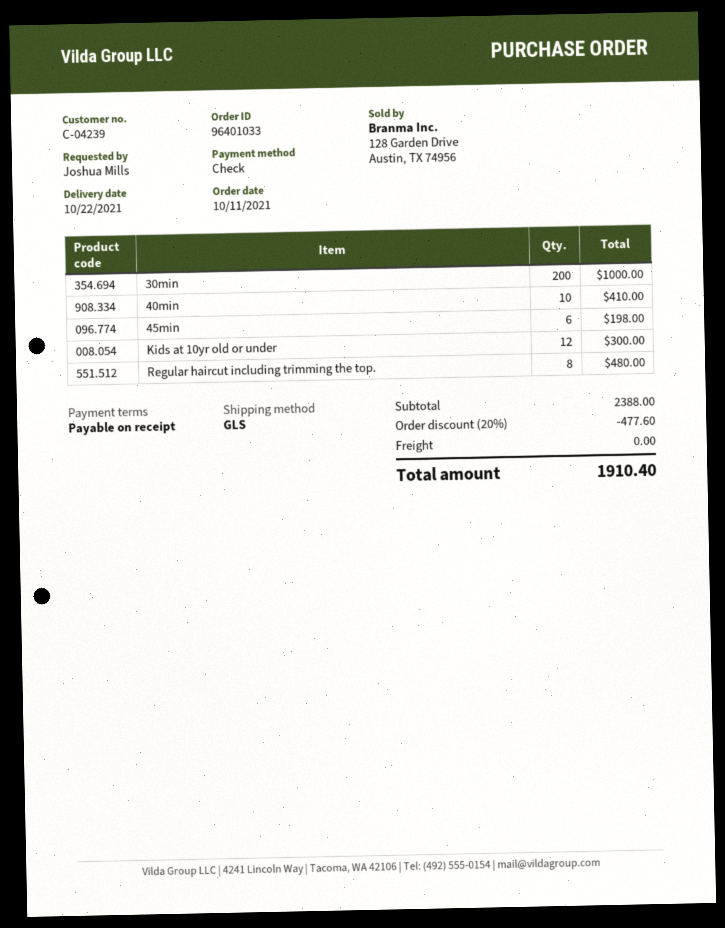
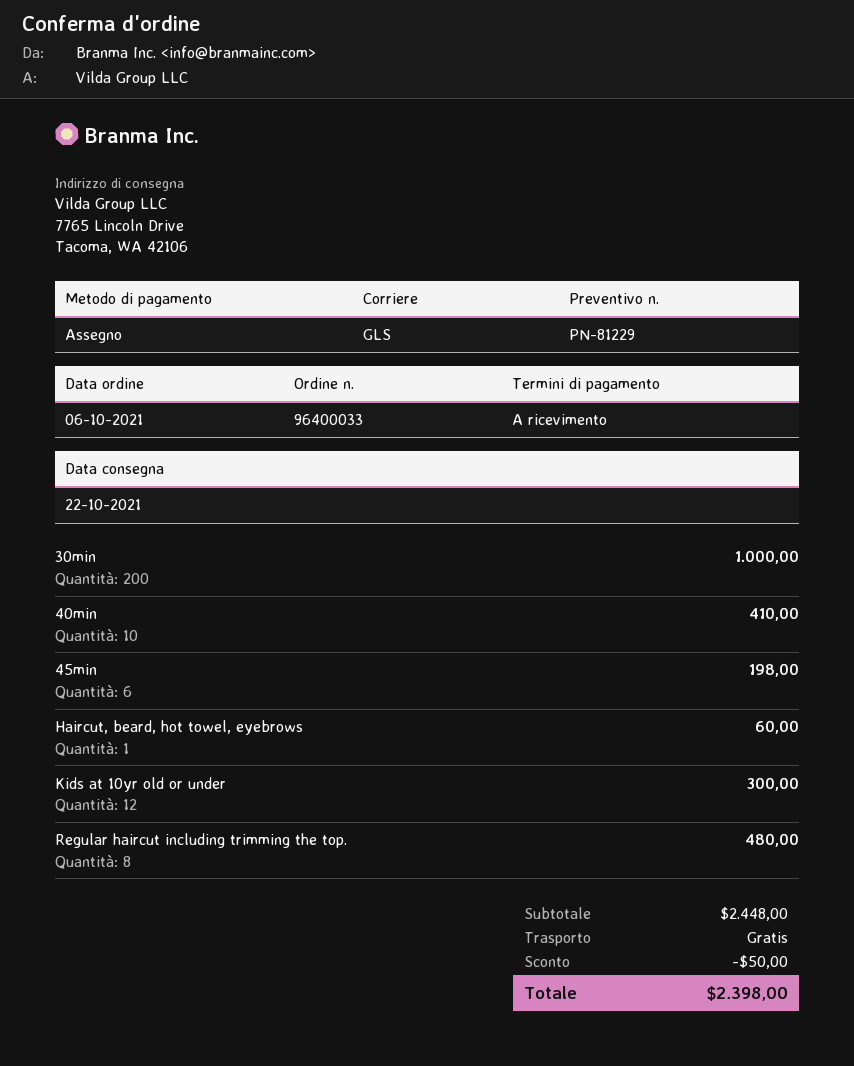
order number: 96401033 -> 96400033
order date: 2021-10-11 -> 2021-10-06
Haircut, beard, hot towel, eyebrows: none -> 1 for 60.00
subtotal: 2388.00 -> 2448.00
discount: 477.60 -> 50.00
total: 1910.40 -> 2398.00

